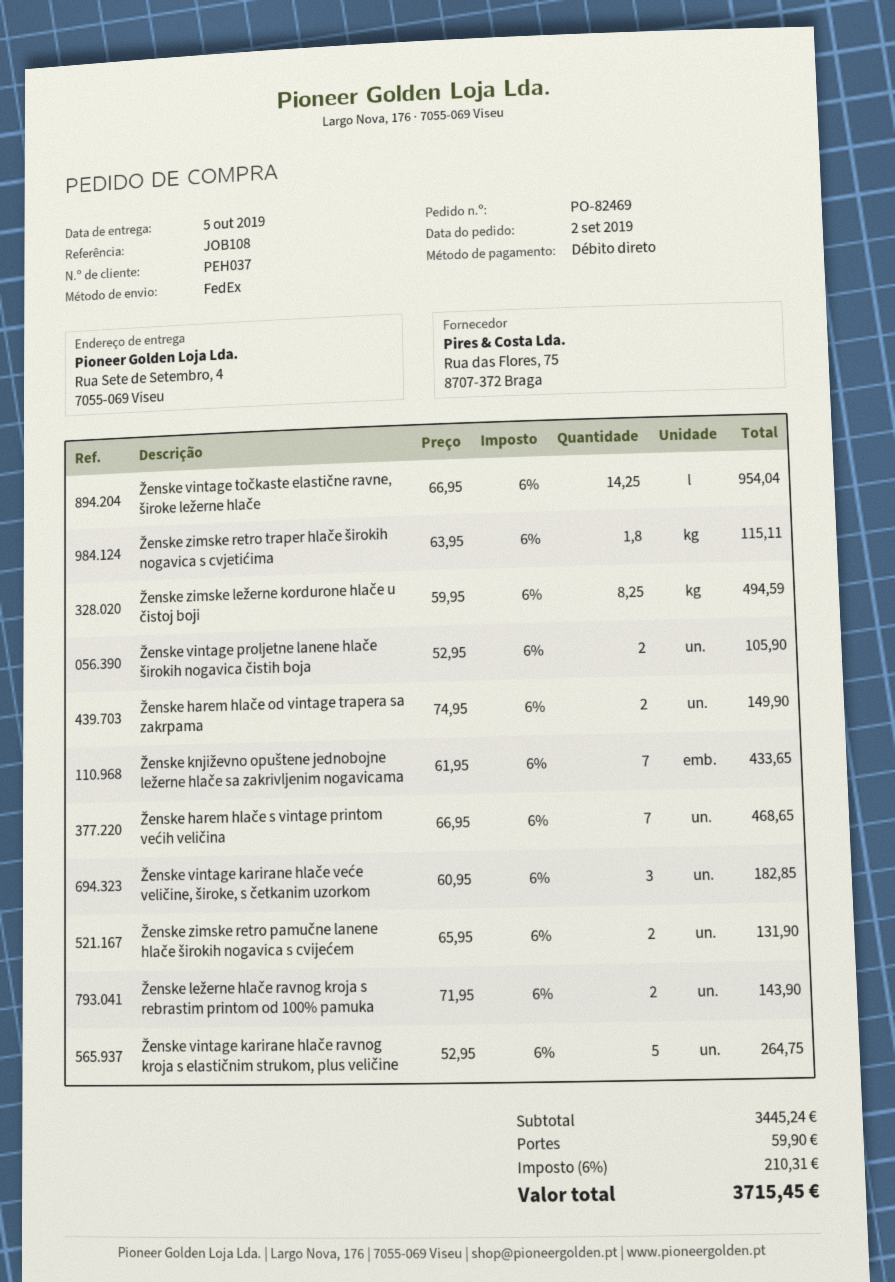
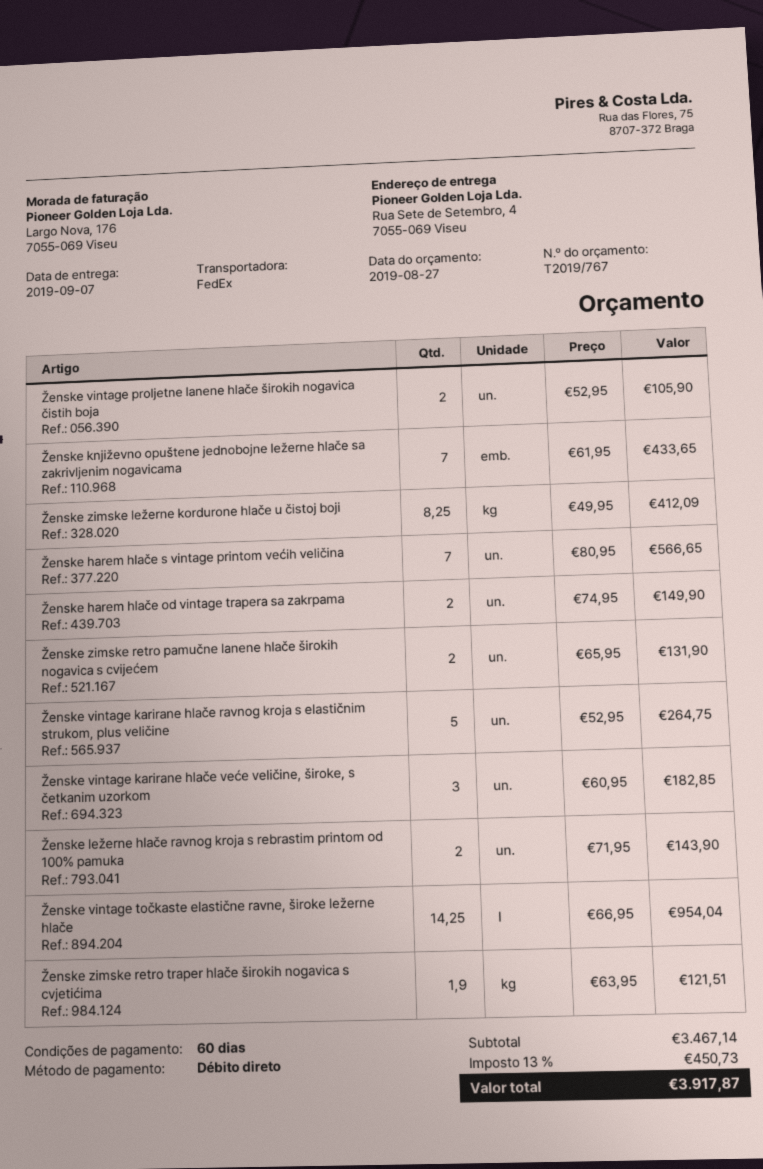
delivery date: 2019-10-05 -> 2019-09-07
Ženske zimske retro traper hlače širokih nogavica s cvjetićima: 1.8 x 63.95 = 115.11 -> 1.9 x 63.95 = 121.51
Ženske zimske ležerne kordurone hlače u čistoj boji: 8.25 x 59.95 = 494.59 -> 8.25 x 49.95 = 412.09
Ženske harem hlače s vintage printom većih veličina: 7 x 66.95 = 468.65 -> 7 x 80.95 = 566.65
subtotal: 3445.24 -> 3467.14
shipping: 59.90 -> none
tax: 6% = 210.31 -> 13% = 450.73
total: 3715.45 -> 3917.87

